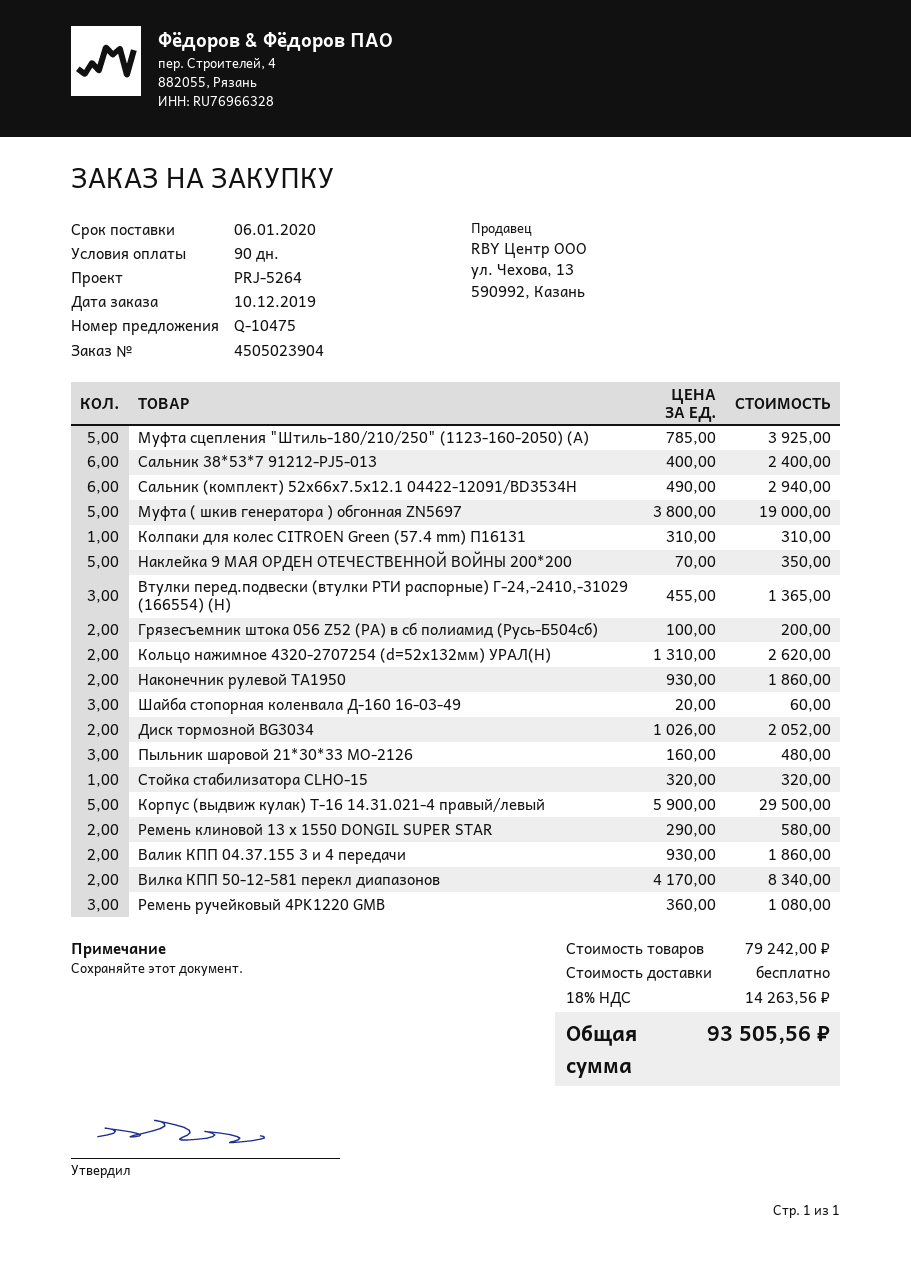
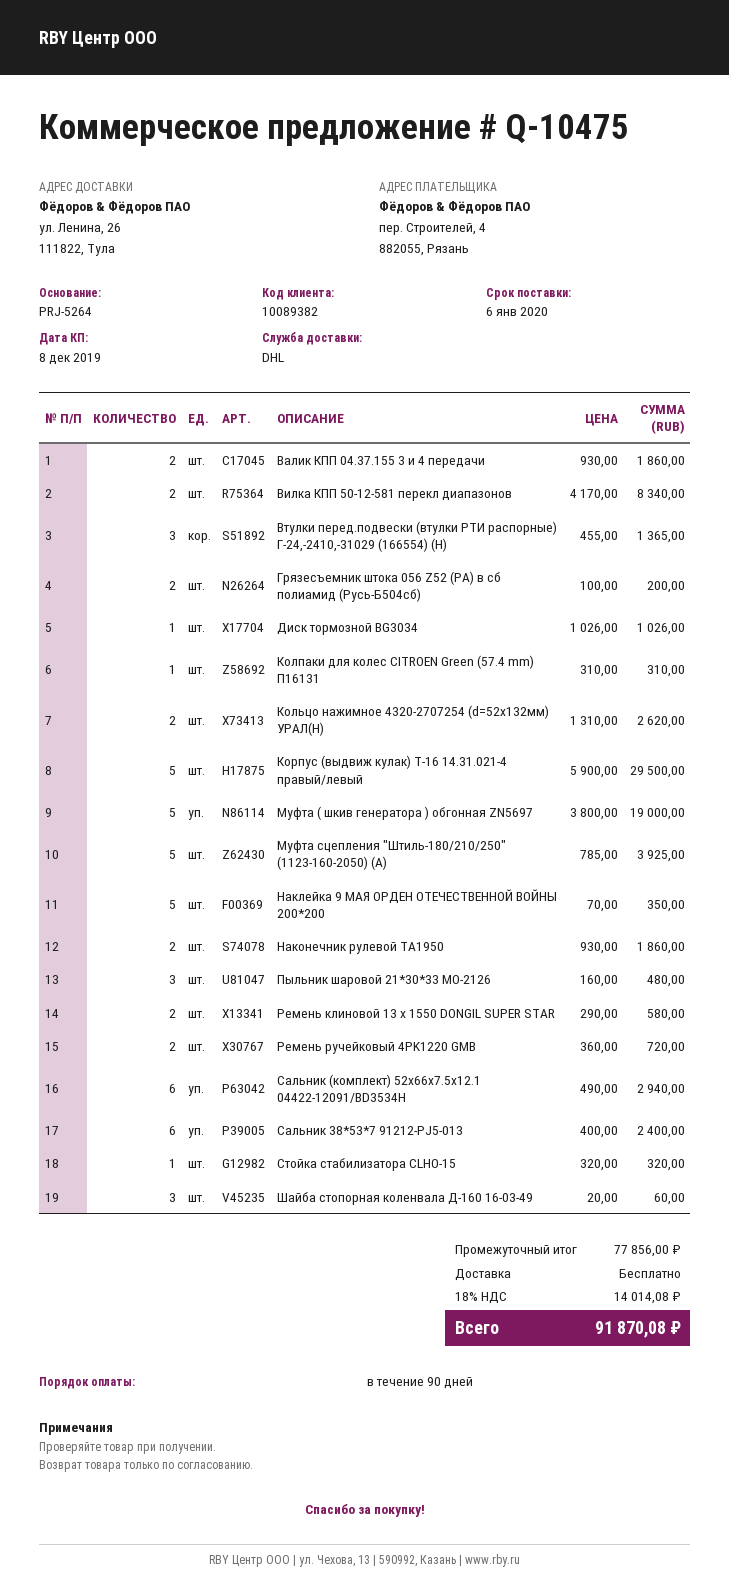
Диск тормозной BG3034: 2 x 1026.00 = 2052.00 -> 1 x 1026.00 = 1026.00
Ремень ручейковый 4PK1220 GMB: 3 x 360.00 = 1080.00 -> 2 x 360.00 = 720.00
subtotal: 79242.00 -> 77856.00
tax: 18% = 14263.56 -> 18% = 14014.08
total: 93505.56 -> 91870.08

